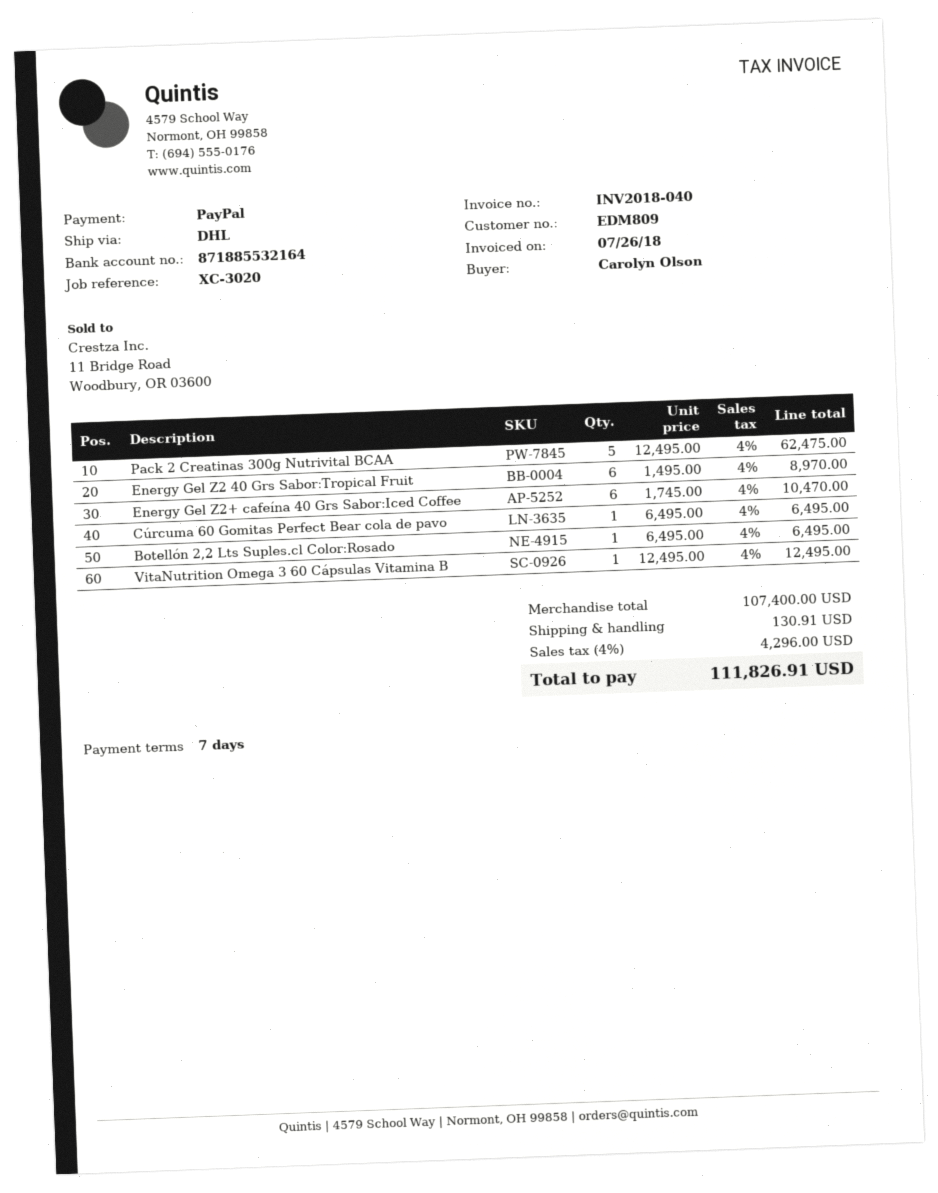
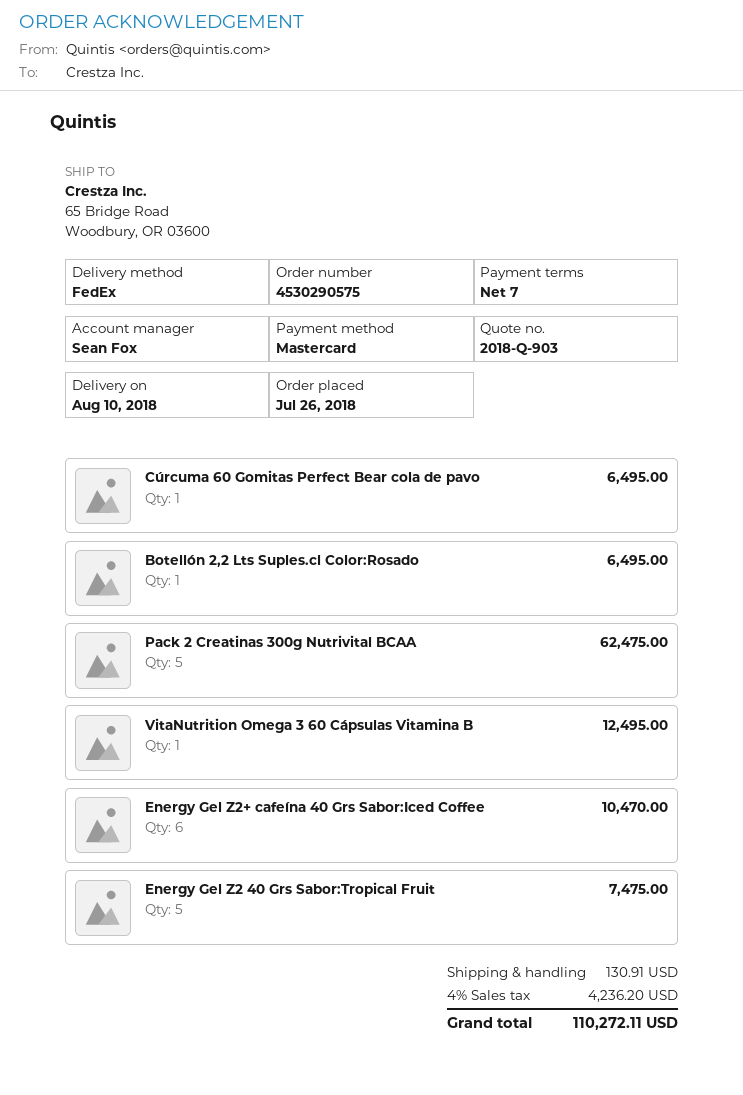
payment method: PayPal -> Mastercard
shipping method: DHL -> FedEx
Energy Gel Z2 40 Grs Sabor:Tropical Fruit: 6 for 8970.00 -> 5 for 7475.00
tax: 4% = 4296.00 -> 4% = 4236.20
total: 111826.91 -> 110272.11

